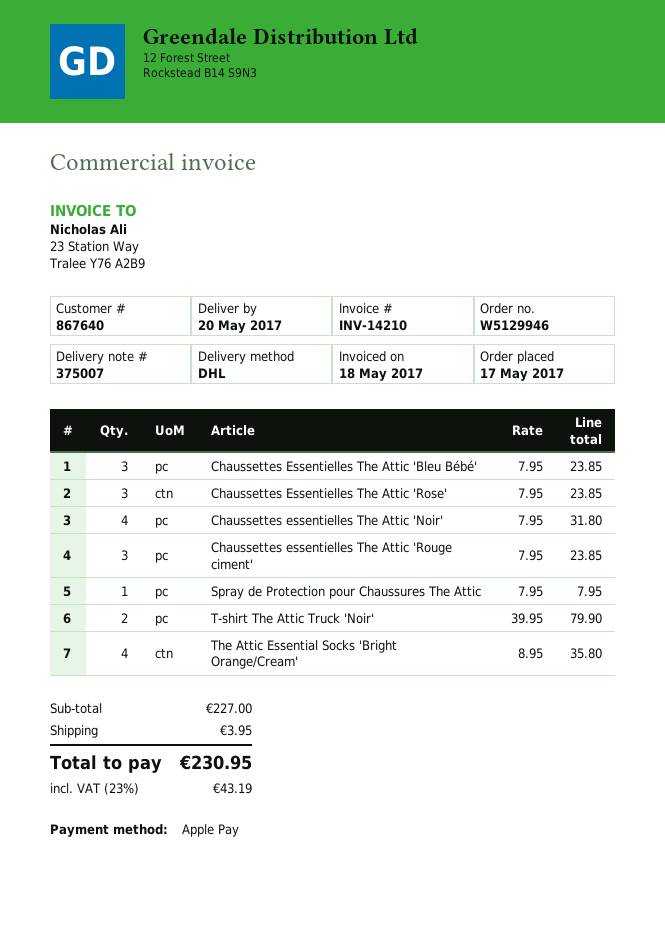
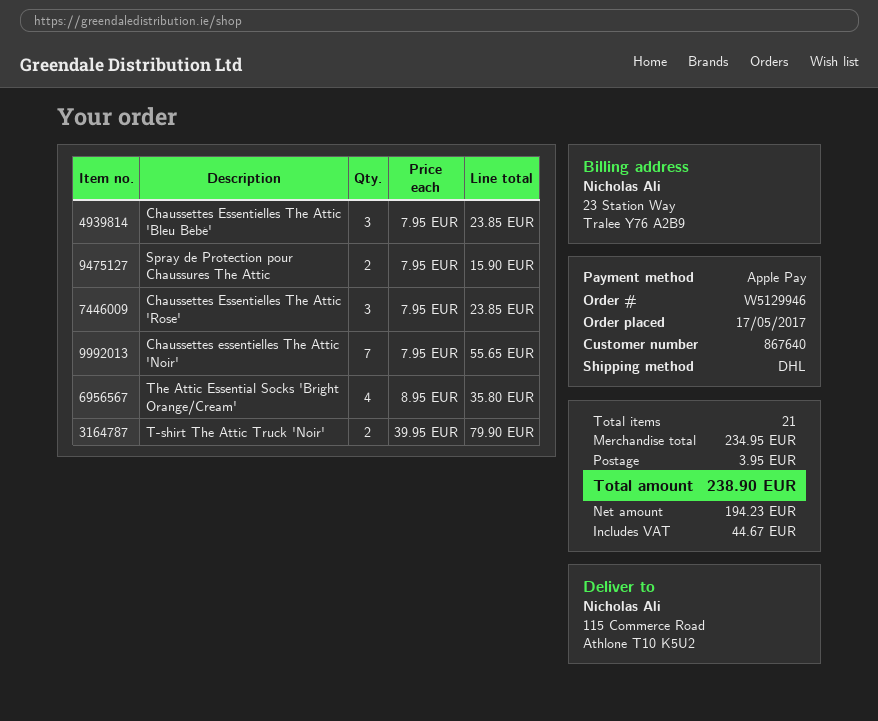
Chaussettes essentielles The Attic 'Noir': 4 x 7.95 = 31.80 -> 7 x 7.95 = 55.65
Chaussettes essentielles The Attic 'Rouge ciment': 3 x 7.95 = 23.85 -> none
Spray de Protection pour Chaussures The Attic: 1 x 7.95 = 7.95 -> 2 x 7.95 = 15.90
subtotal: 227.00 -> 234.95
tax: 43.19 -> 44.67
total: 230.95 -> 238.90

